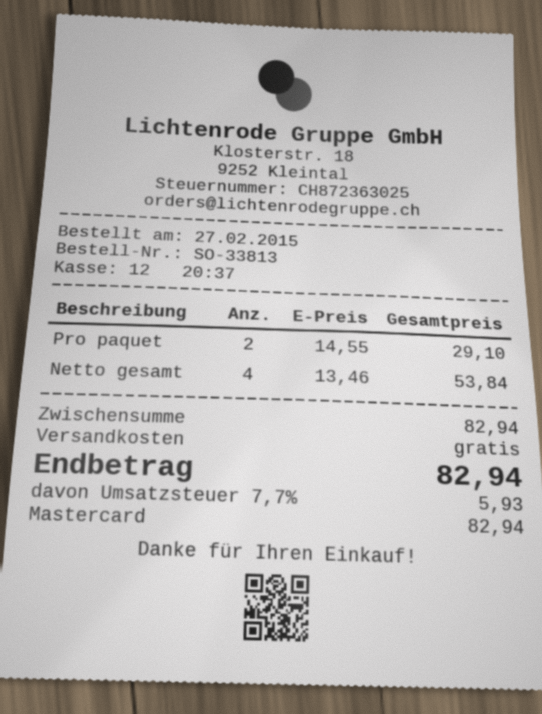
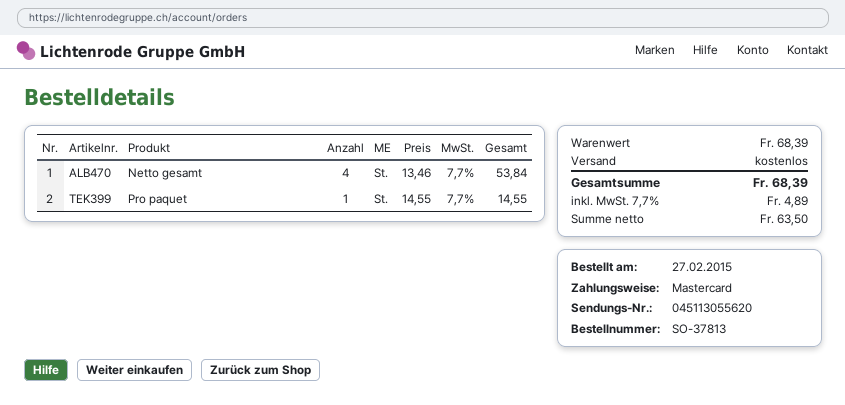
order number: SO-33813 -> SO-37813
Pro paquet: 2 x 14.55 = 29.10 -> 1 x 14.55 = 14.55
subtotal: 82.94 -> 68.39
tax: 7.7% = 5.93 -> 7.7% = 4.89
total: 82.94 -> 68.39

